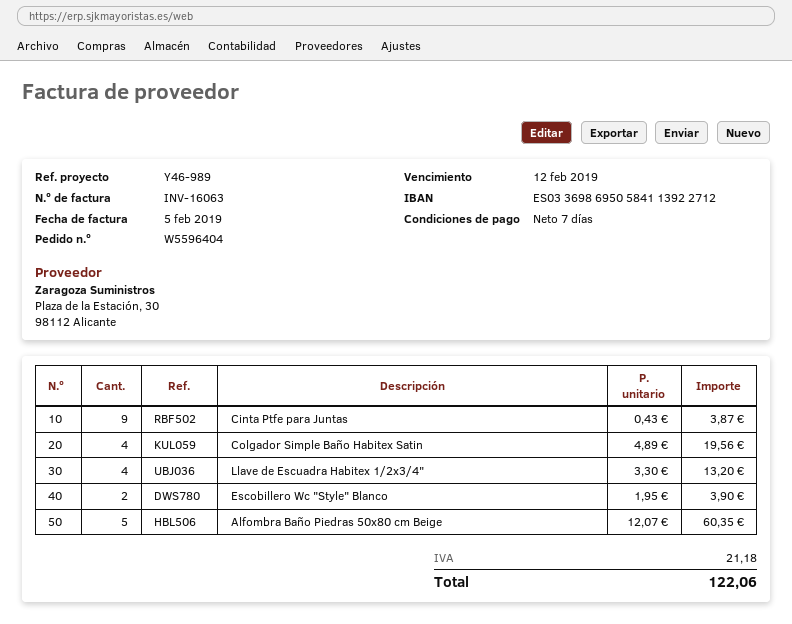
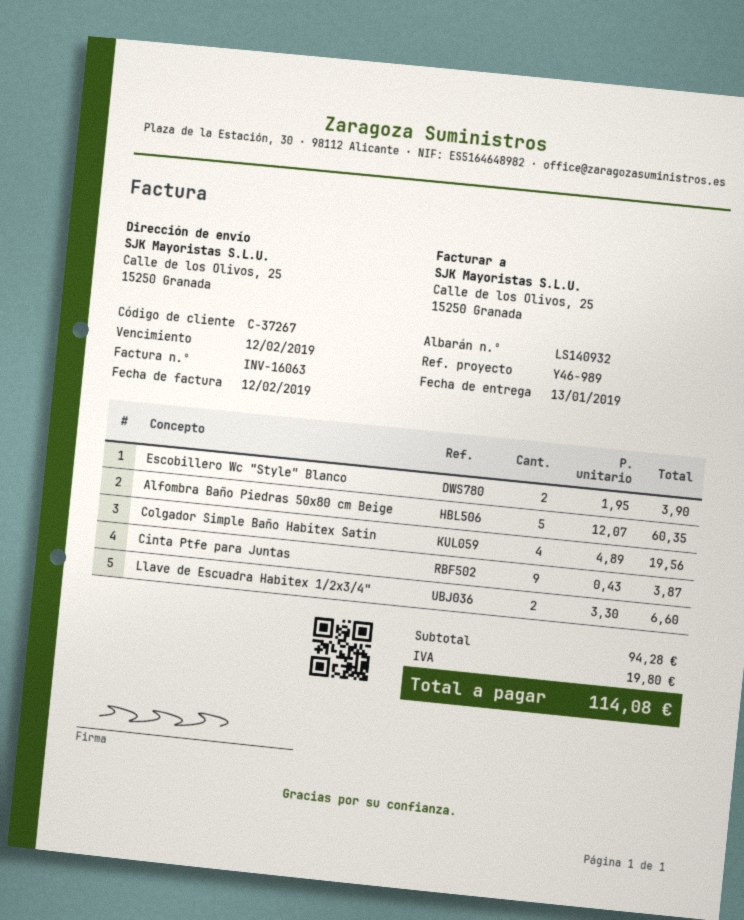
invoice date: 2019-02-05 -> 2019-02-12
Llave de Escuadra Habitex 1/2x3/4": 4 x 3.30 = 13.20 -> 2 x 3.30 = 6.60
tax: 21.18 -> 19.80
total: 122.06 -> 114.08

